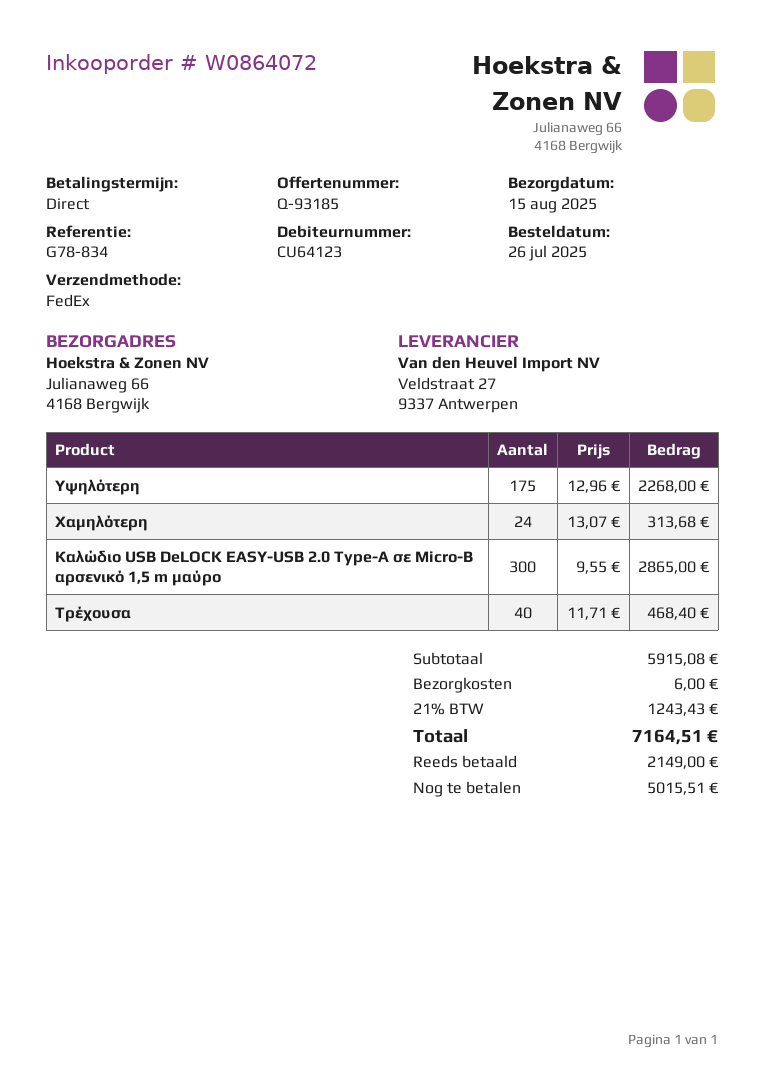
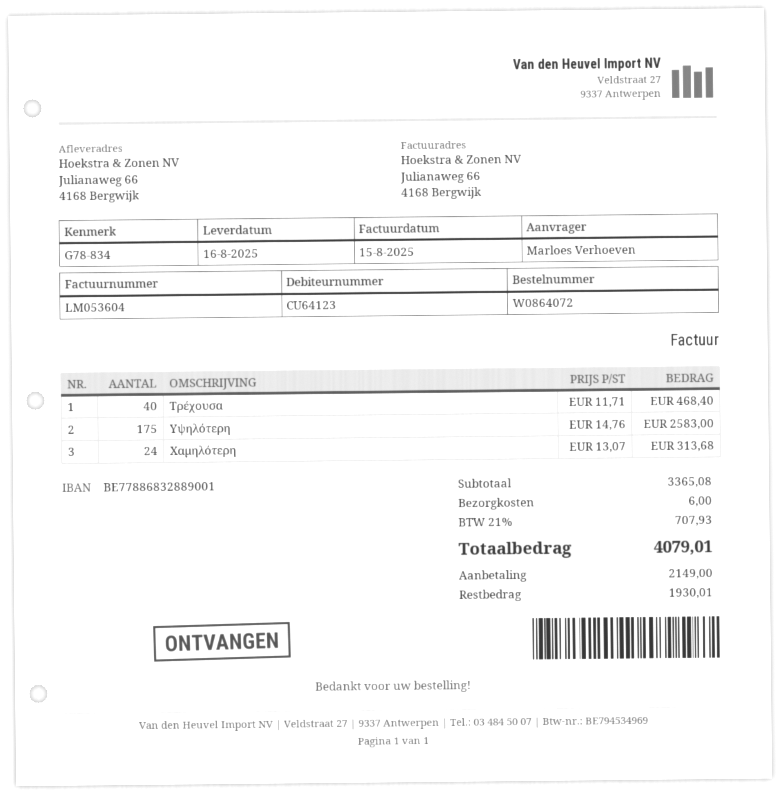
delivery date: 2025-08-15 -> 2025-08-16
Υψηλότερη: 175 x 12.96 = 2268.00 -> 175 x 14.76 = 2583.00
Καλώδιο USB DeLOCK EASY-USB 2.0 Type-A σε Micro-B αρσενικό 1,5 m μαύρο: 300 x 9.55 = 2865.00 -> none
subtotal: 5915.08 -> 3365.08
tax: 21% = 1243.43 -> 21% = 707.93
total: 7164.51 -> 4079.01
balance: 5015.51 -> 1930.01

